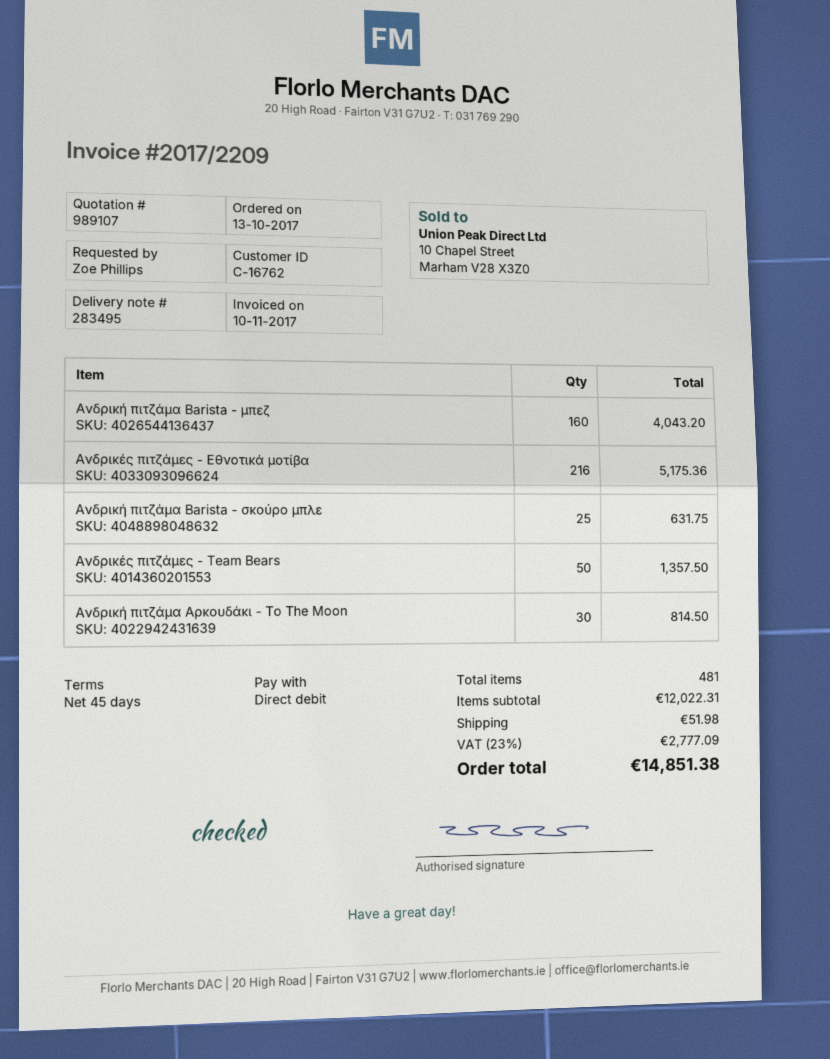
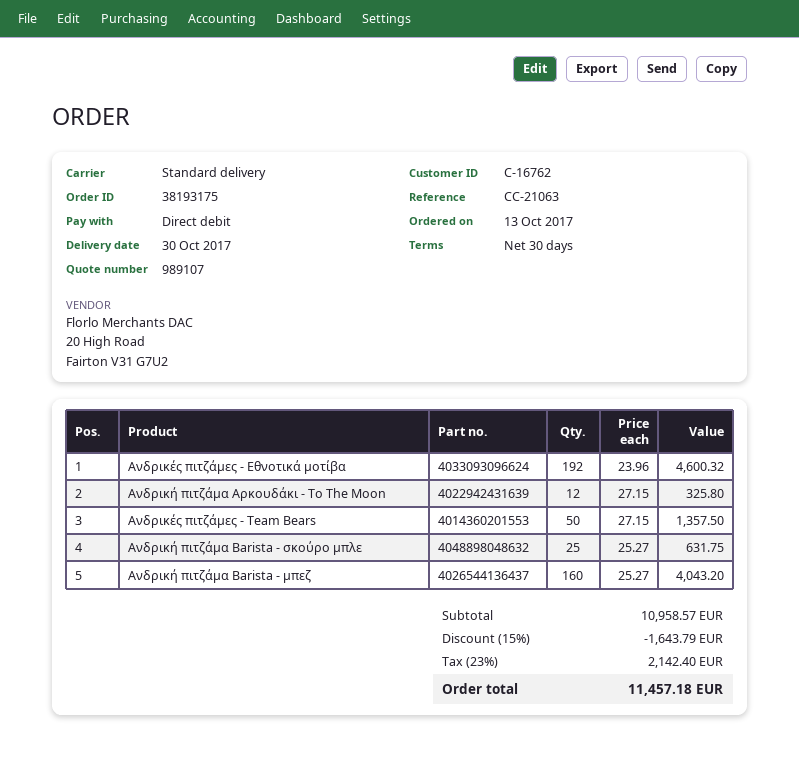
payment terms: 45 days -> 30 days
Ανδρικές πιτζάμες - Εθνοτικά μοτίβα: 216 for 5175.36 -> 192 for 4600.32
Ανδρική πιτζάμα Αρκουδάκι - To The Moon: 30 for 814.50 -> 12 for 325.80
subtotal: 12022.31 -> 10958.57
discount: none -> 15% = 1643.79
shipping: 51.98 -> none
tax: 23% = 2777.09 -> 23% = 2142.40
total: 14851.38 -> 11457.18

